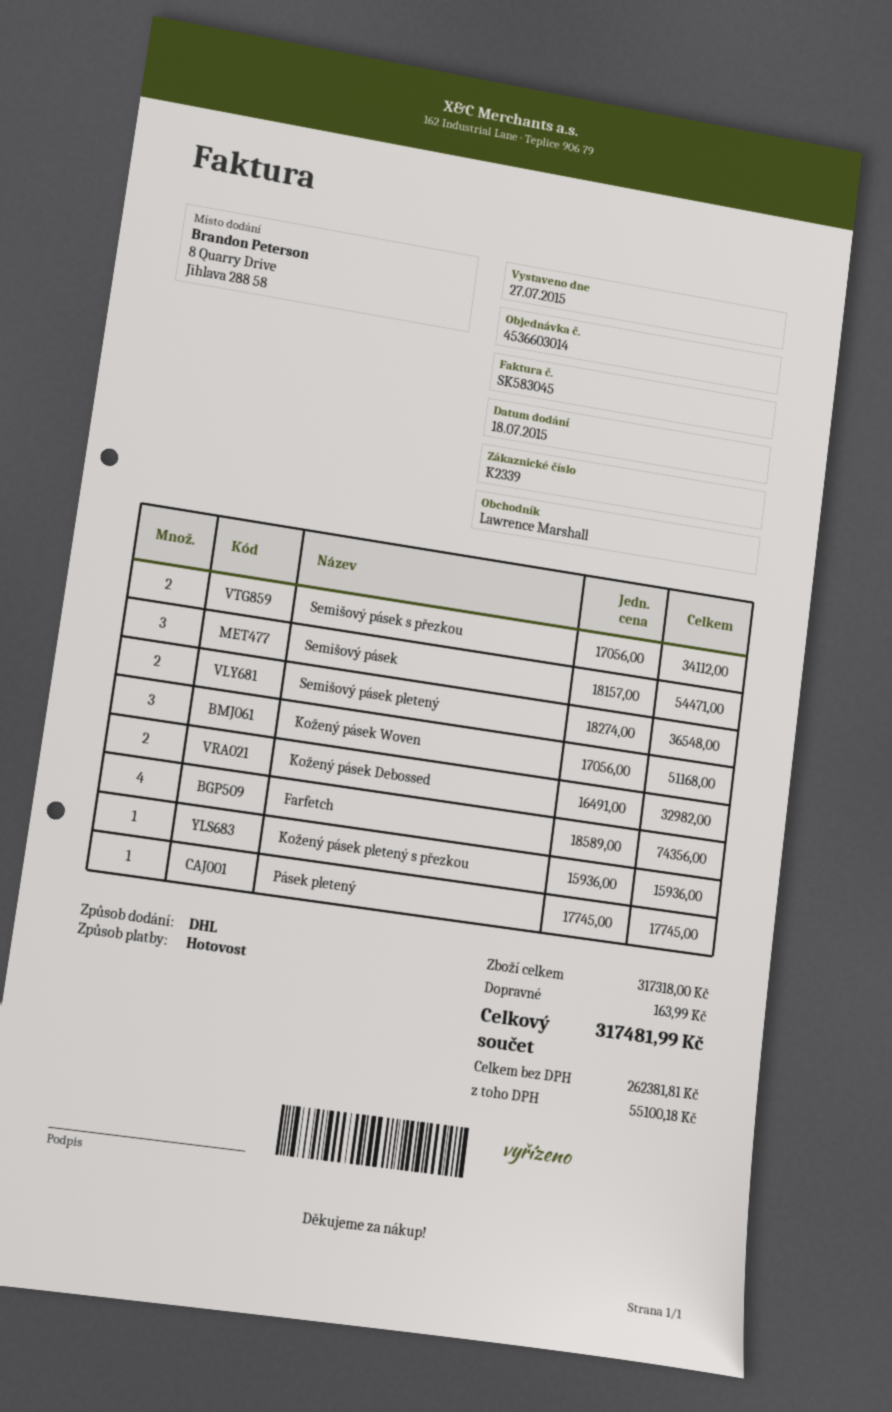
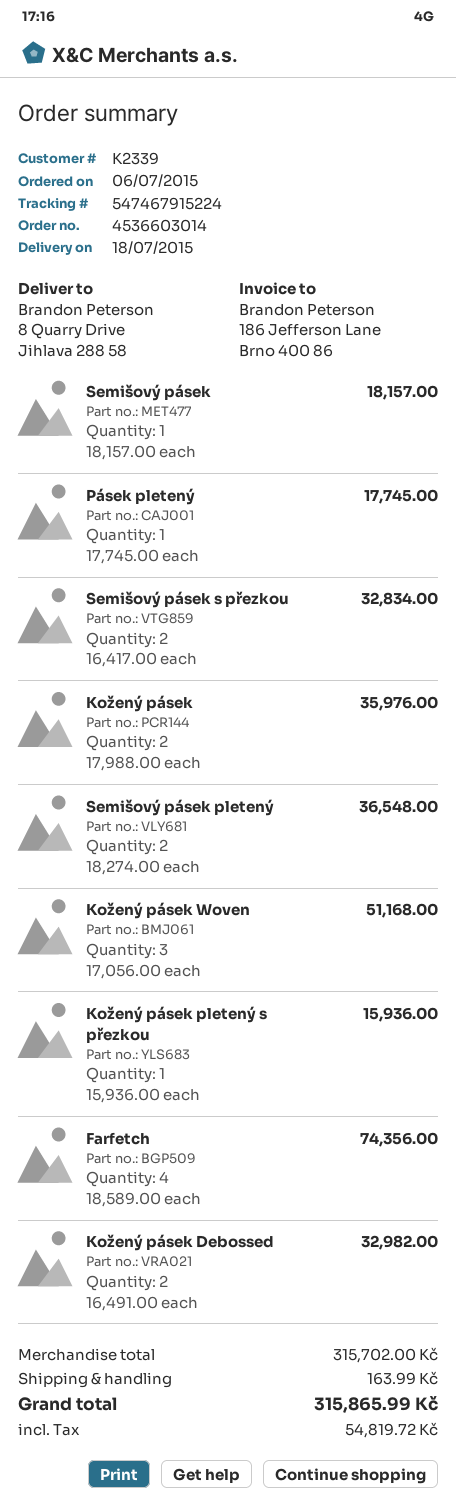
Semišový pásek s přezkou: 2 x 17056.00 = 34112.00 -> 2 x 16417.00 = 32834.00
Semišový pásek: 3 x 18157.00 = 54471.00 -> 1 x 18157.00 = 18157.00
Kožený pásek: none -> 2 x 17988.00 = 35976.00
subtotal: 317318.00 -> 315702.00
tax: 55100.18 -> 54819.72
total: 317481.99 -> 315865.99

